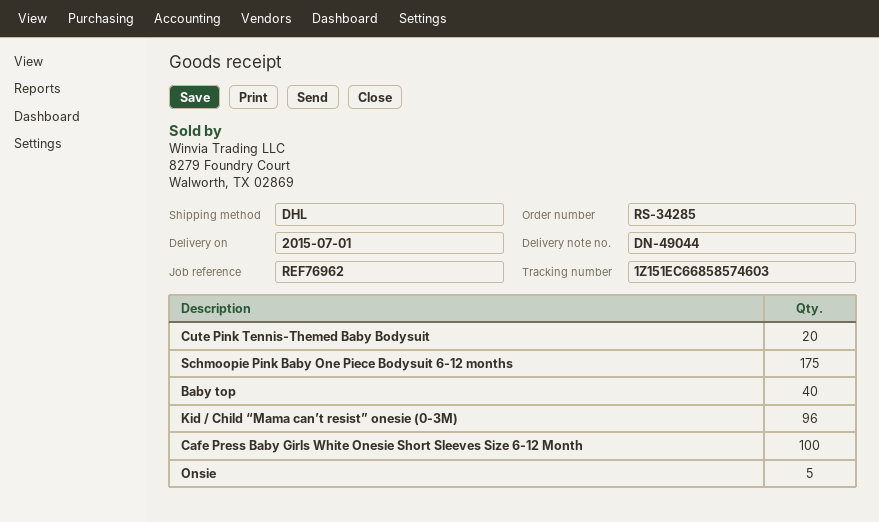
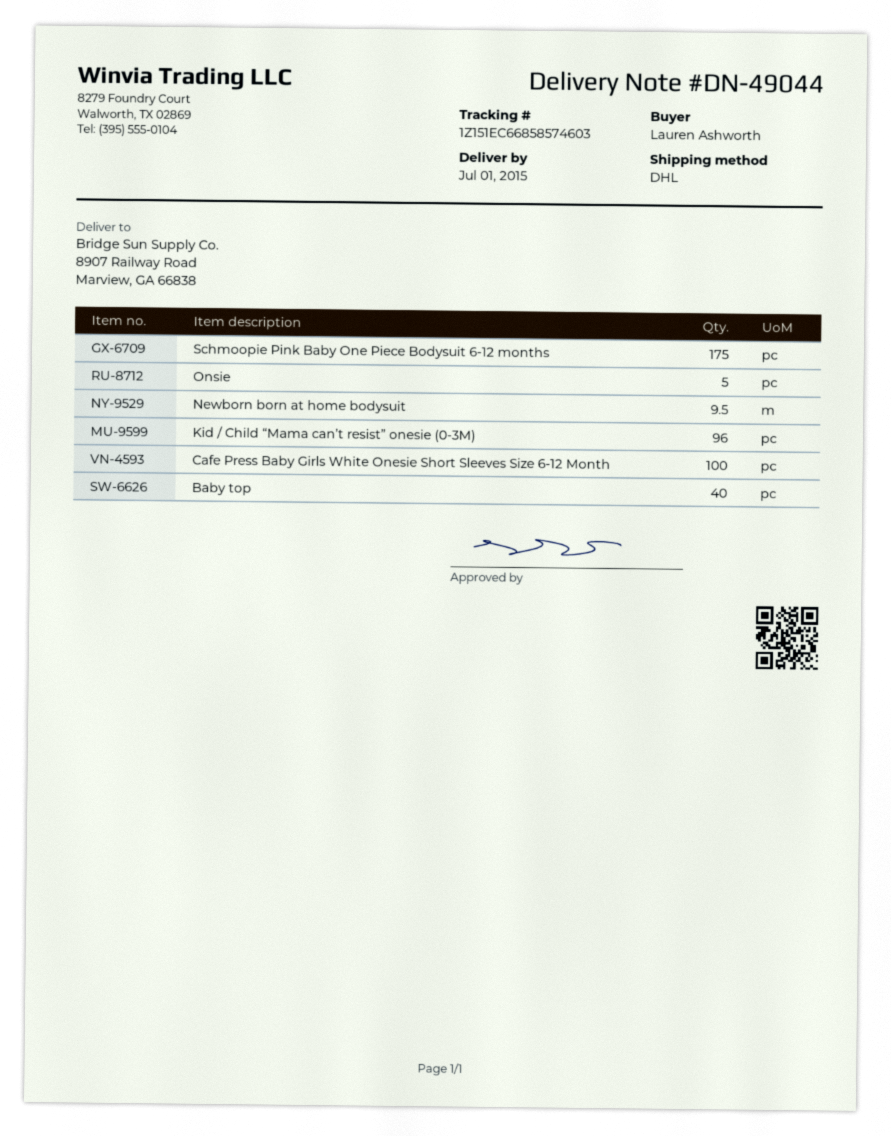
Cute Pink Tennis-Themed Baby Bodysuit: 20 -> none
Newborn born at home bodysuit: none -> 9.5

